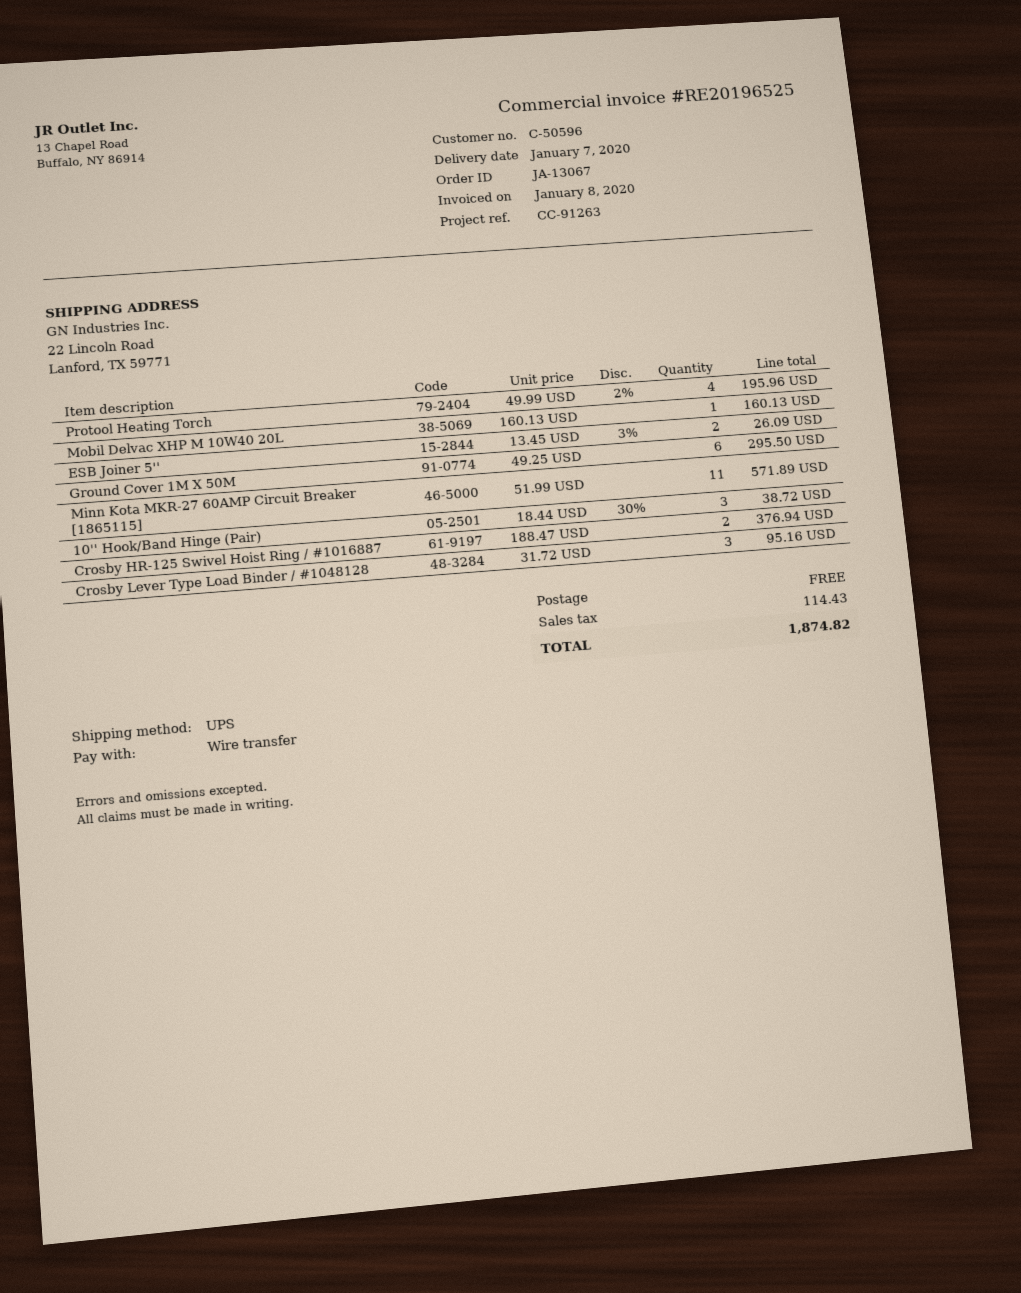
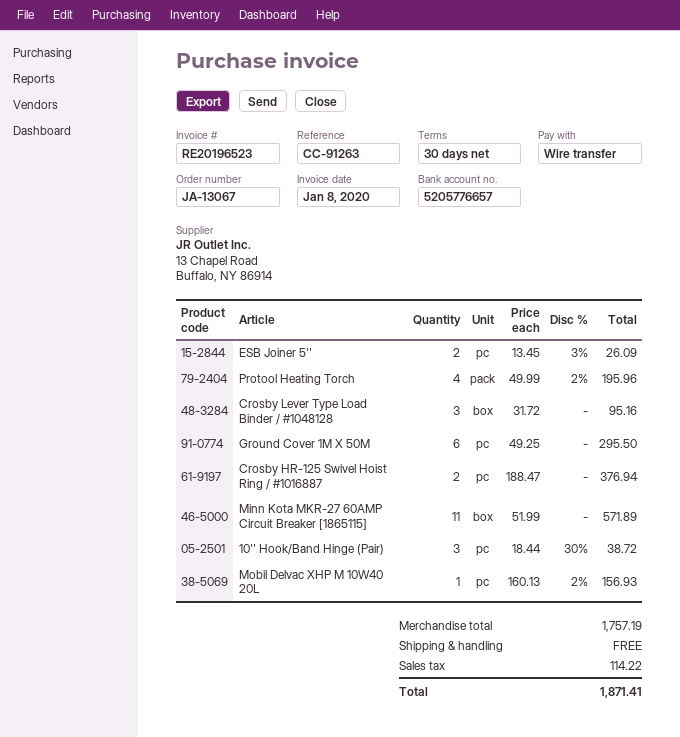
invoice number: RE20196525 -> RE20196523
Mobil Delvac XHP M 10W40 20L: 1 x 160.13 = 160.13 -> 1 x 160.13 - 2% = 156.93
tax: 114.43 -> 114.22
total: 1874.82 -> 1871.41

